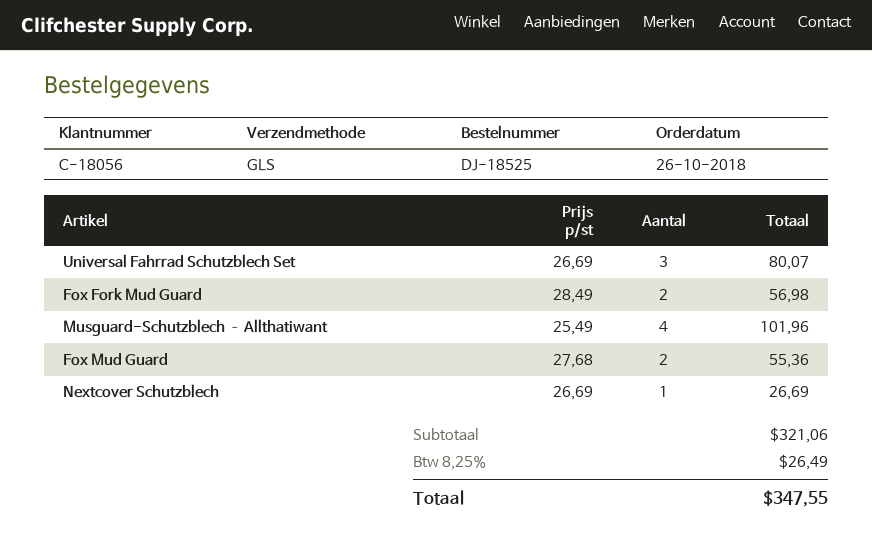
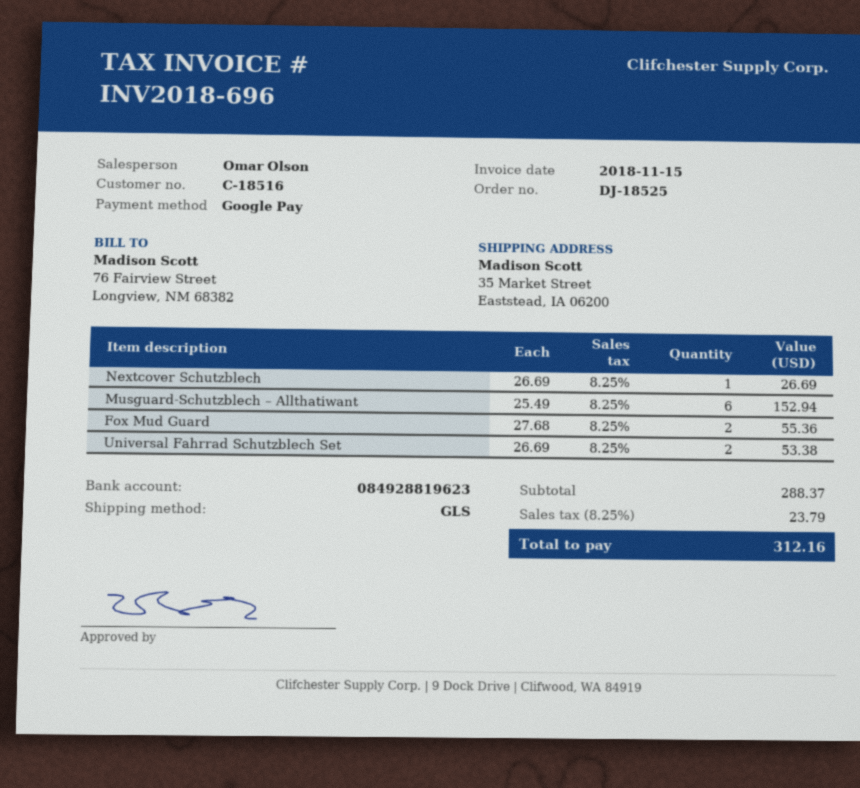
customer number: C-18056 -> C-18516
Universal Fahrrad Schutzblech Set: 3 x 26.69 = 80.07 -> 2 x 26.69 = 53.38
Fox Fork Mud Guard: 2 x 28.49 = 56.98 -> none
Musguard-Schutzblech – Allthatiwant: 4 x 25.49 = 101.96 -> 6 x 25.49 = 152.94
subtotal: 321.06 -> 288.37
tax: 8.25% = 26.49 -> 8.25% = 23.79
total: 347.55 -> 312.16

